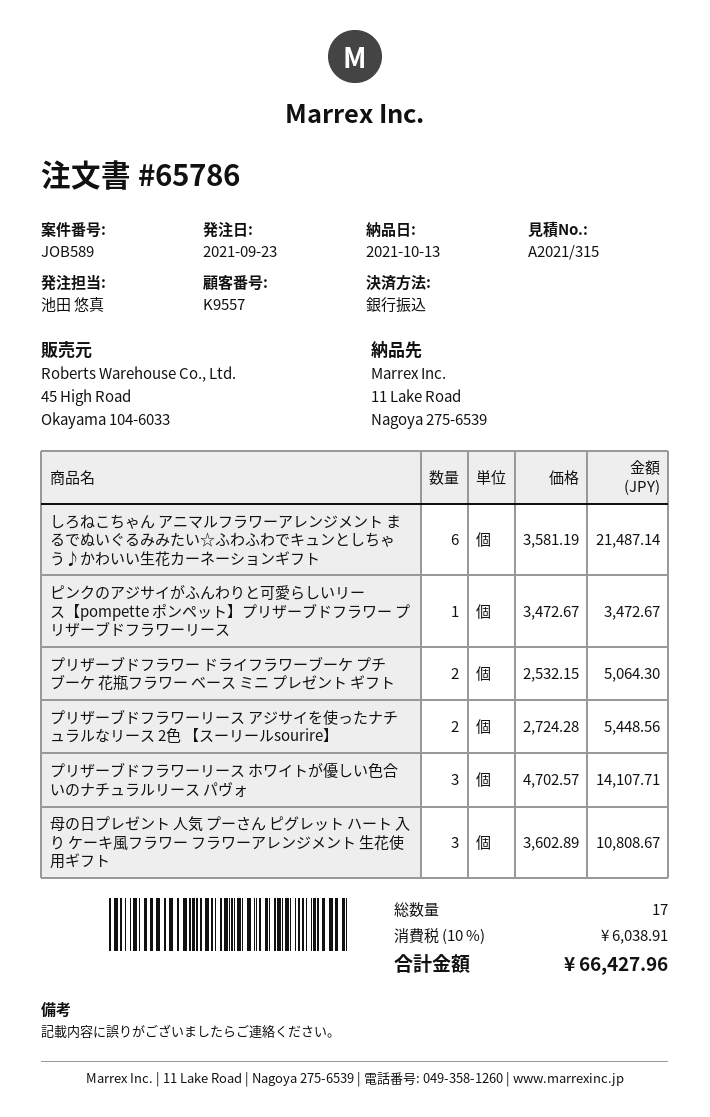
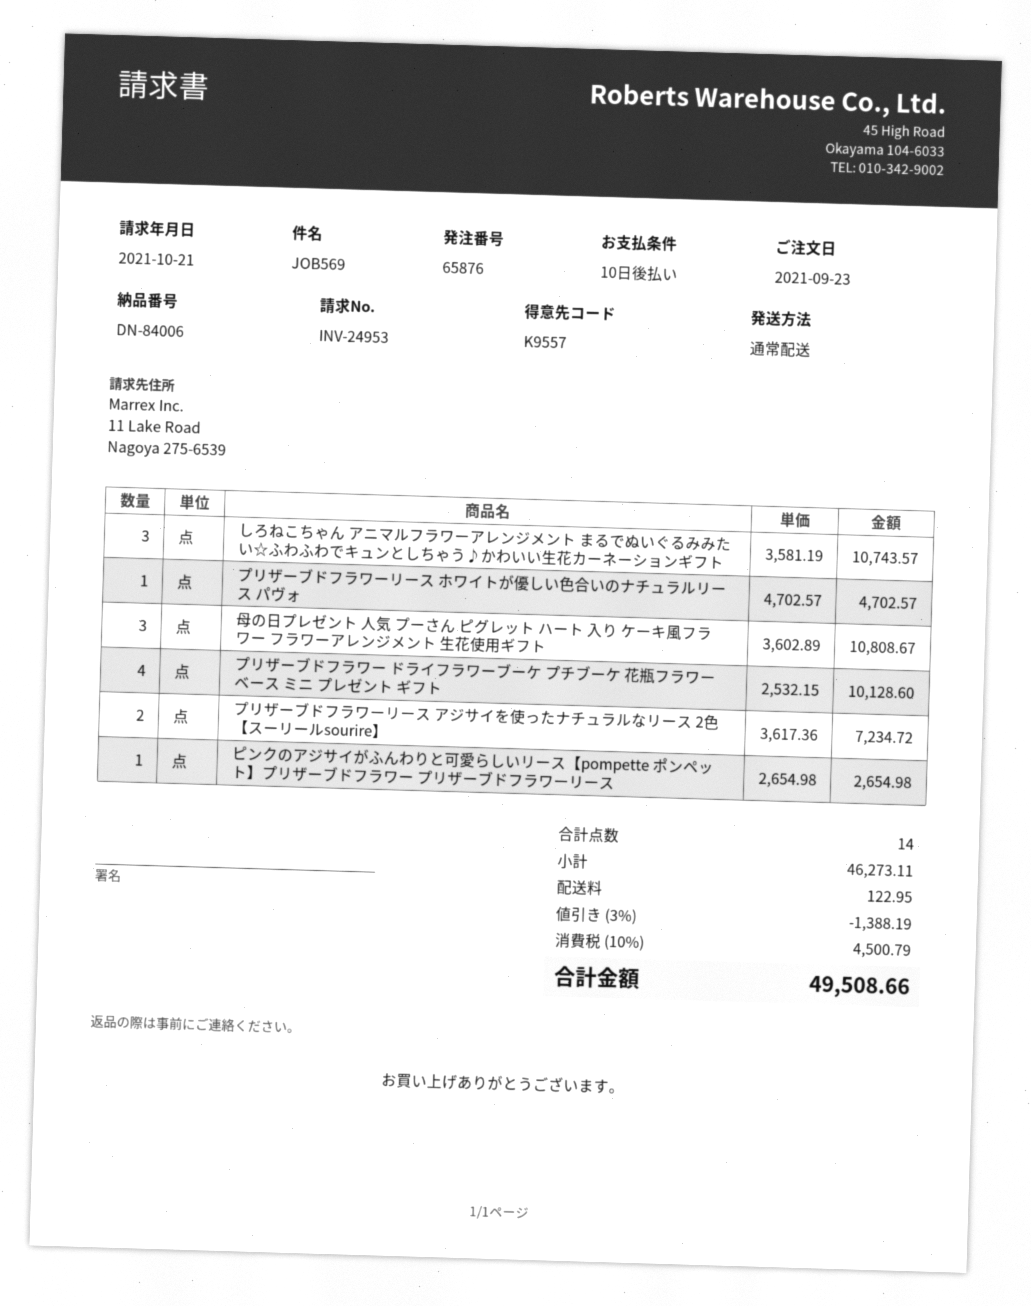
order number: 65786 -> 65876
reference: JOB589 -> JOB569
しろねこちゃん アニマルフラワーアレンジメント まるでぬいぐるみみたい☆ふわふわでキュンとしちゃう♪かわいい生花カーネーションギフト: 6 x 3581.19 = 21487.14 -> 3 x 3581.19 = 10743.57
ピンクのアジサイがふんわりと可愛らしいリース【pompette ポンペット】プリザーブドフラワー プリザーブドフラワーリース: 1 x 3472.67 = 3472.67 -> 1 x 2654.98 = 2654.98
プリザーブドフラワー ドライフラワーブーケ プチブーケ 花瓶フラワー ベース ミニ プレゼント ギフト: 2 x 2532.15 = 5064.30 -> 4 x 2532.15 = 10128.60
プリザーブドフラワーリース アジサイを使ったナチュラルなリース 2色 【スーリールsourire】: 2 x 2724.28 = 5448.56 -> 2 x 3617.36 = 7234.72
プリザーブドフラワーリース ホワイトが優しい色合いのナチュラルリース パヴォ: 3 x 4702.57 = 14107.71 -> 1 x 4702.57 = 4702.57
total quantity: 17 -> 14
discount: none -> 3% = 1388.19
shipping: none -> 122.95
tax: 10% = 6038.91 -> 10% = 4500.79
total: 66427.96 -> 49508.66

